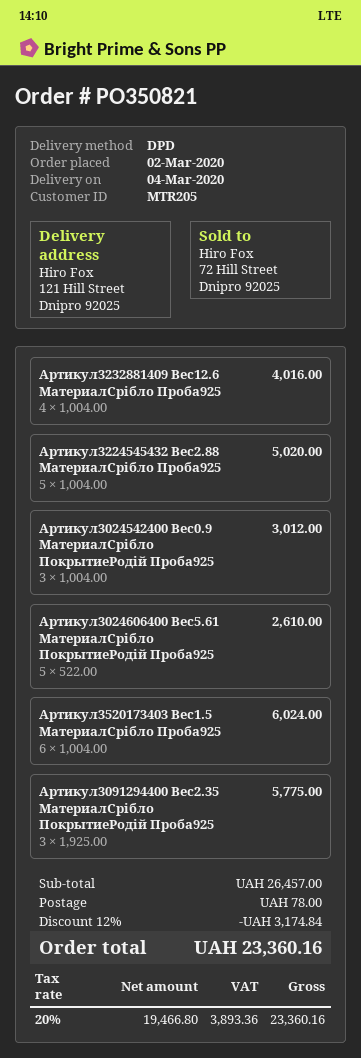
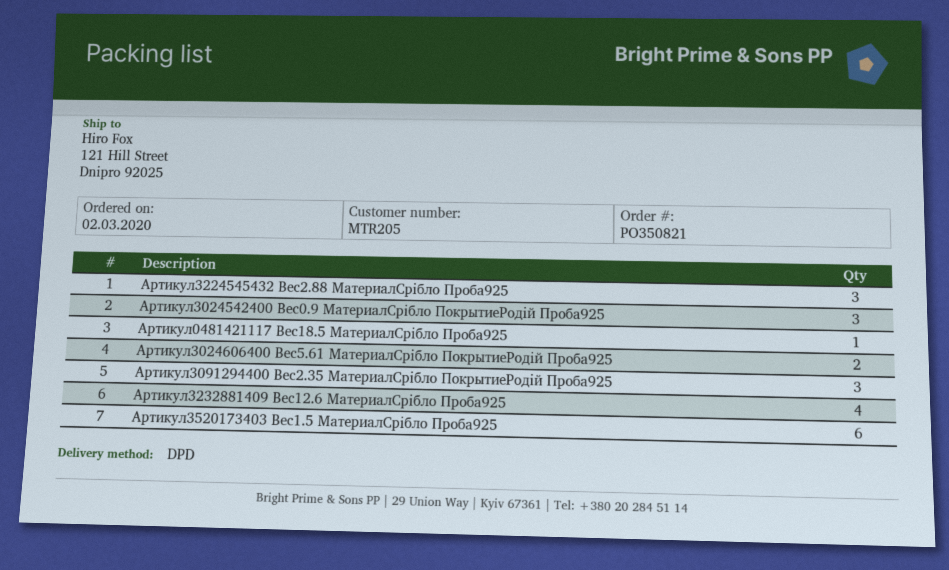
Артикул3224545432 Вес2.88 МатериалСрібло Проба925: 5 -> 3
Артикул3024606400 Вес5.61 МатериалСрібло ПокрытиеРодій Проба925: 5 -> 2
Артикул0481421117 Вес18.5 МатериалСрібло Проба925: none -> 1

